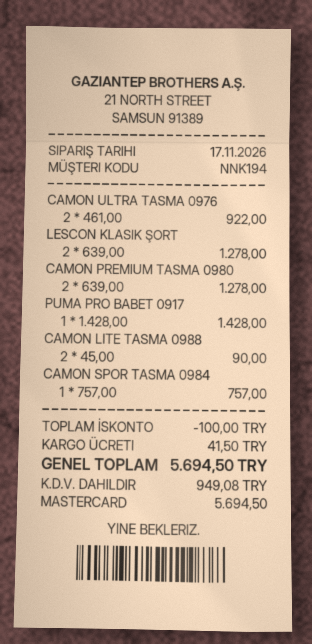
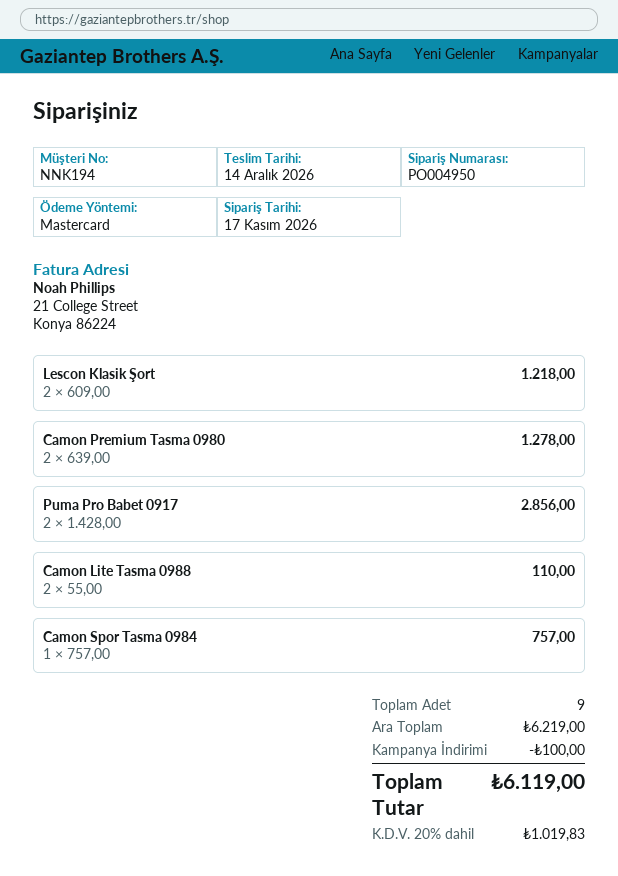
CAMON ULTRA TASMA 0976: 2 x 461.00 = 922.00 -> none
LESCON KLASIK ŞORT: 2 x 639.00 = 1278.00 -> 2 x 609.00 = 1218.00
PUMA PRO BABET 0917: 1 x 1428.00 = 1428.00 -> 2 x 1428.00 = 2856.00
CAMON LITE TASMA 0988: 2 x 45.00 = 90.00 -> 2 x 55.00 = 110.00
shipping: 41.50 -> none
tax: 949.08 -> 1019.83
total: 5694.50 -> 6119.00

